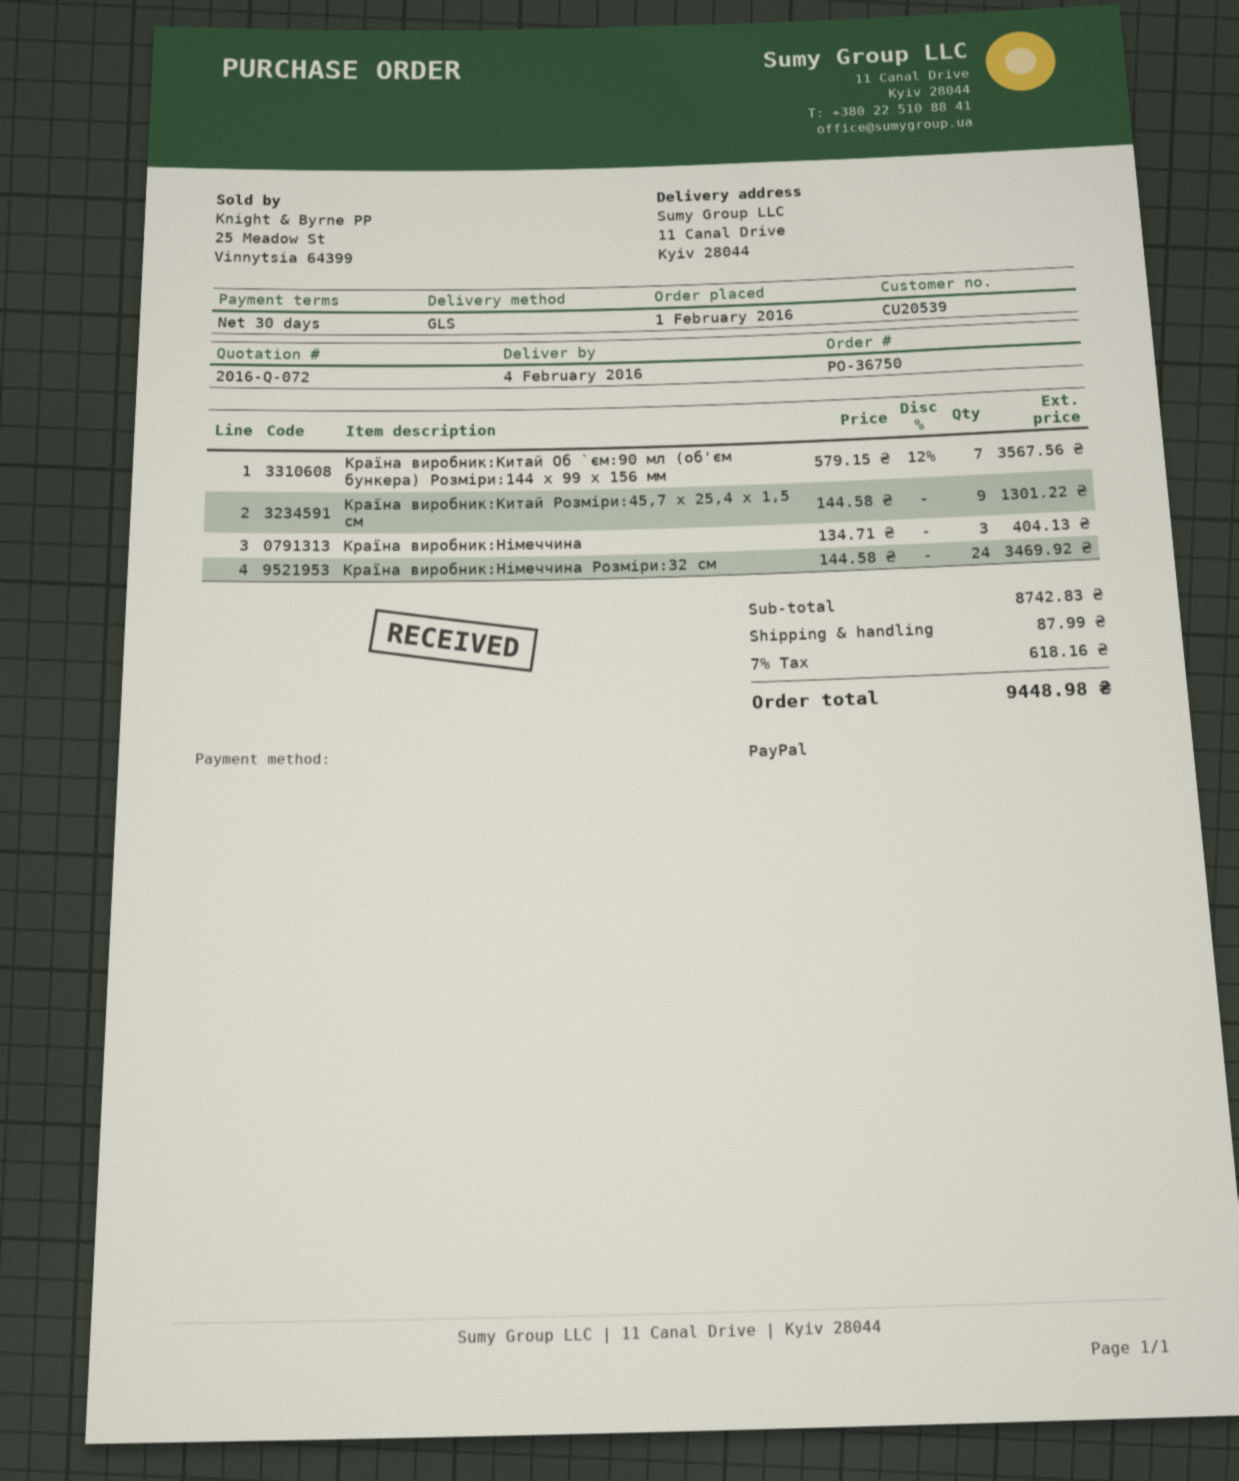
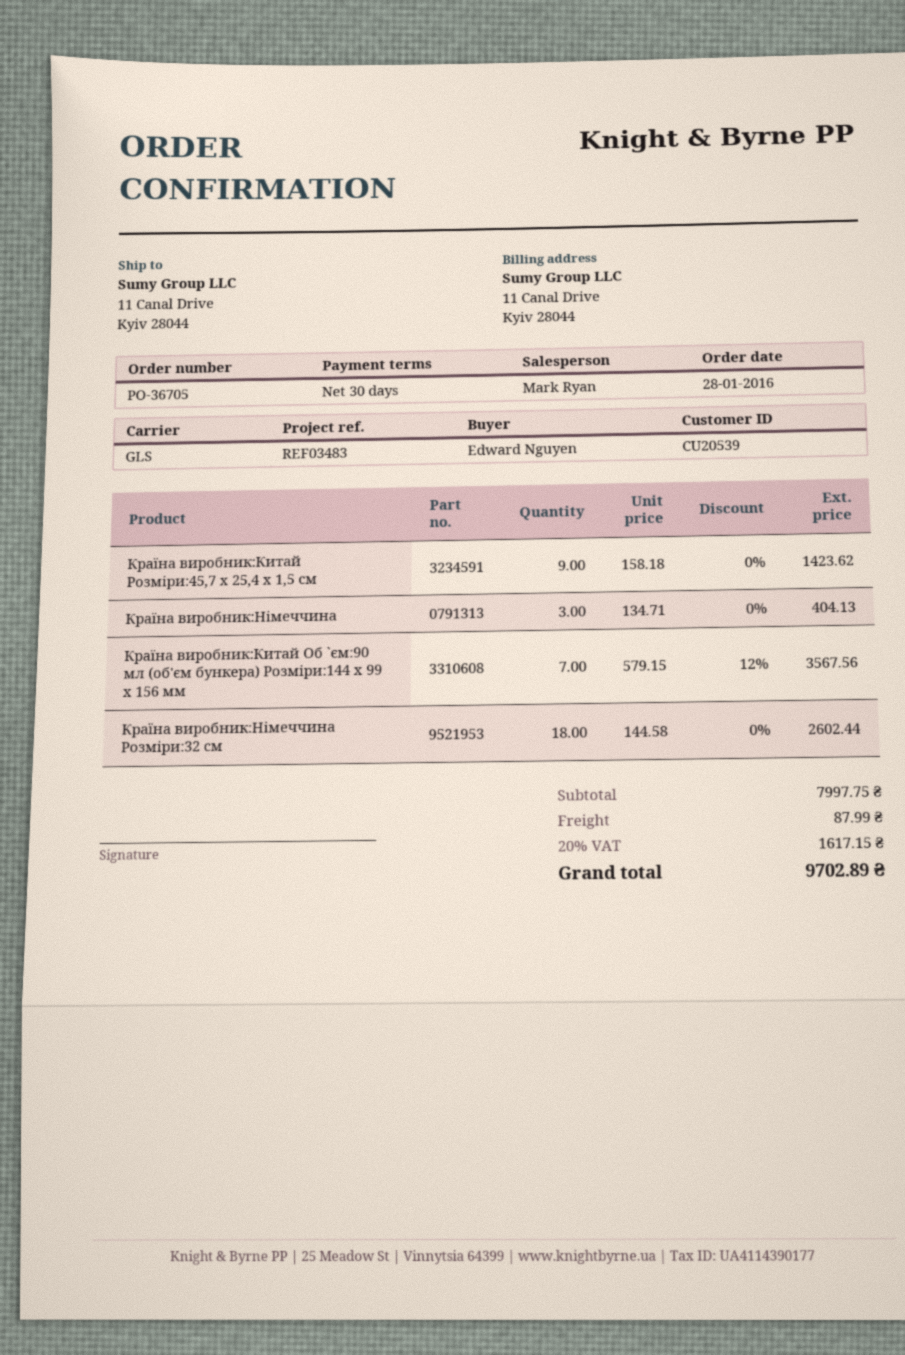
order number: PO-36750 -> PO-36705
order date: 2016-02-01 -> 2016-01-28
Країна виробник:Китай Розміри:45,7 х 25,4 х 1,5 см: 9 x 144.58 = 1301.22 -> 9 x 158.18 = 1423.62
Країна виробник:Німеччина Розміри:32 см: 24 x 144.58 = 3469.92 -> 18 x 144.58 = 2602.44
subtotal: 8742.83 -> 7997.75
tax: 7% = 618.16 -> 20% = 1617.15
total: 9448.98 -> 9702.89

